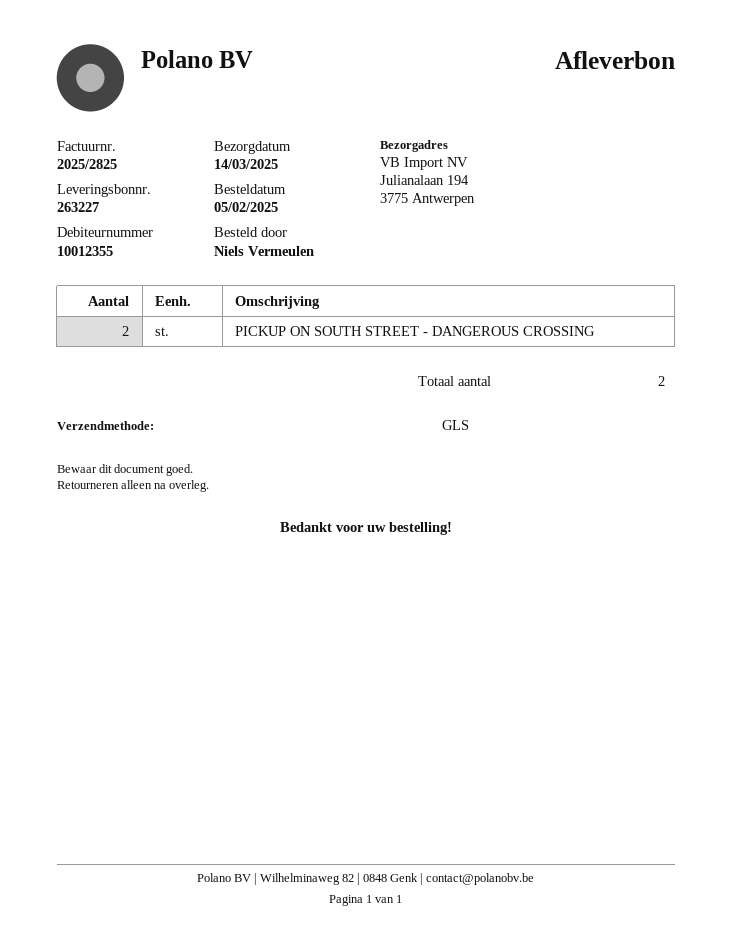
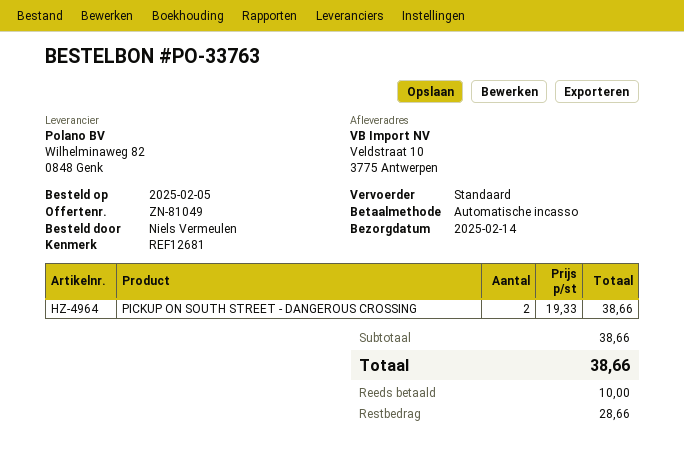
delivery date: 2025-03-14 -> 2025-02-14
shipping method: GLS -> standard
ship to: Julianalaan 194, 3775 Antwerpen -> Veldstraat 10, 3775 Antwerpen

